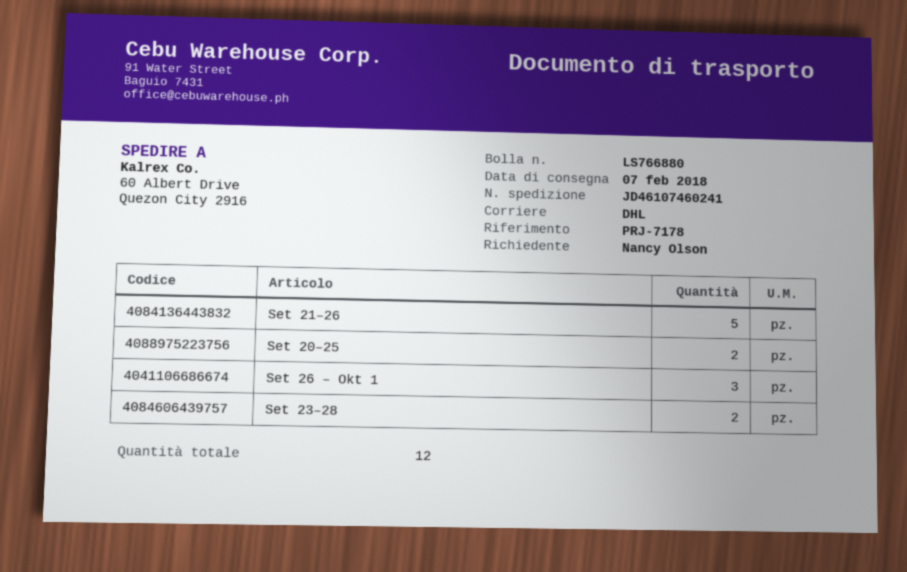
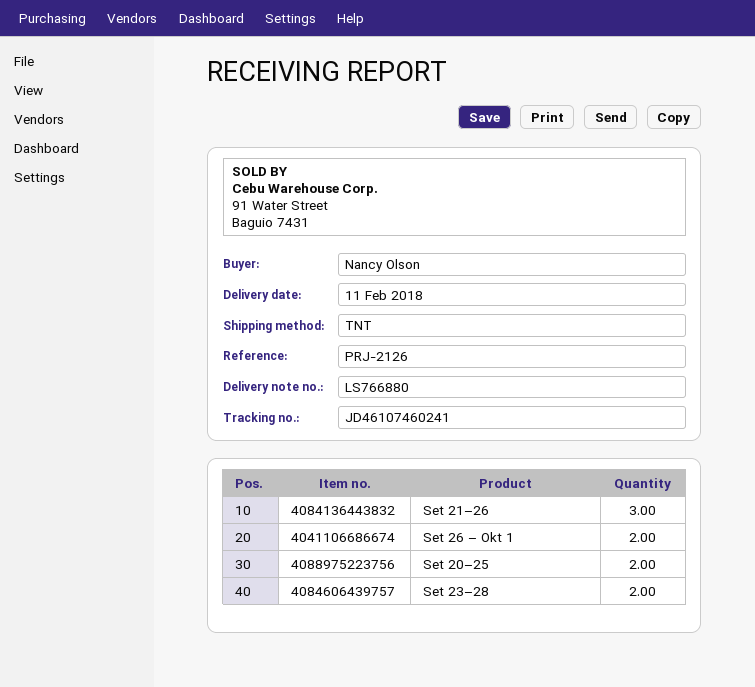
delivery date: 2018-02-07 -> 2018-02-11
reference: PRJ-7178 -> PRJ-2126
shipping method: DHL -> TNT
Set 21–26: 5 -> 3
Set 26 – Okt 1: 3 -> 2

